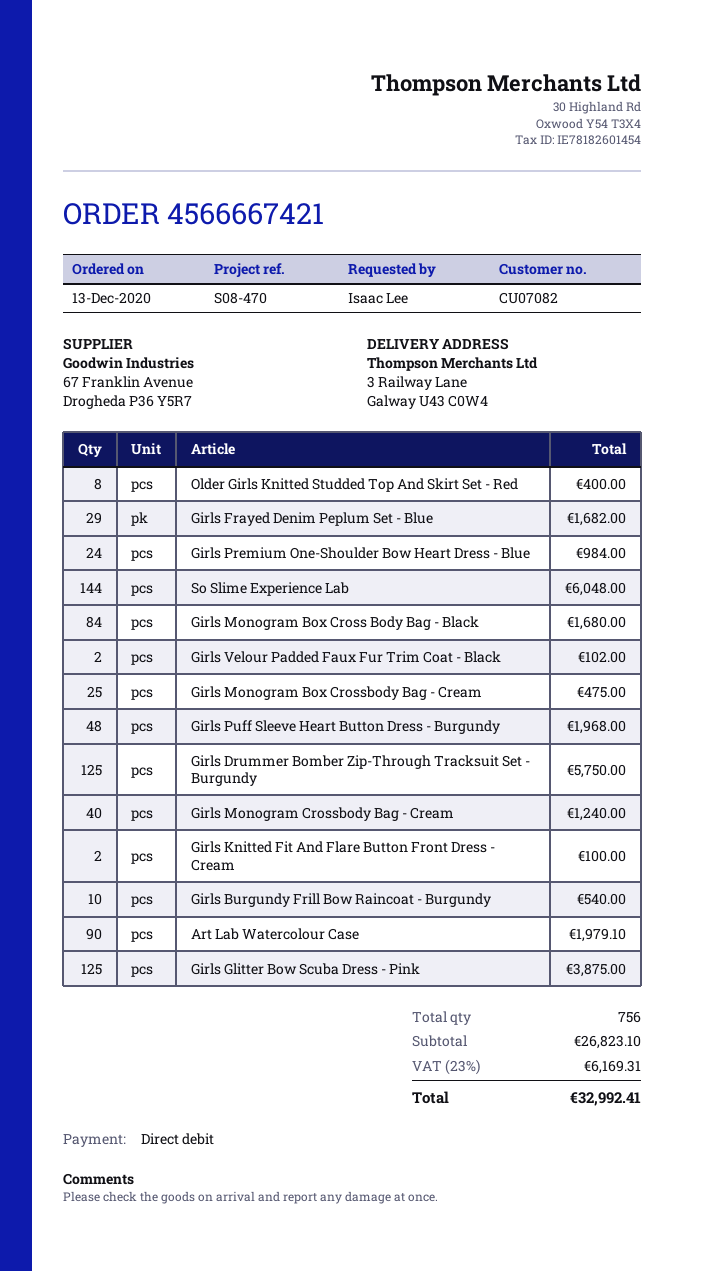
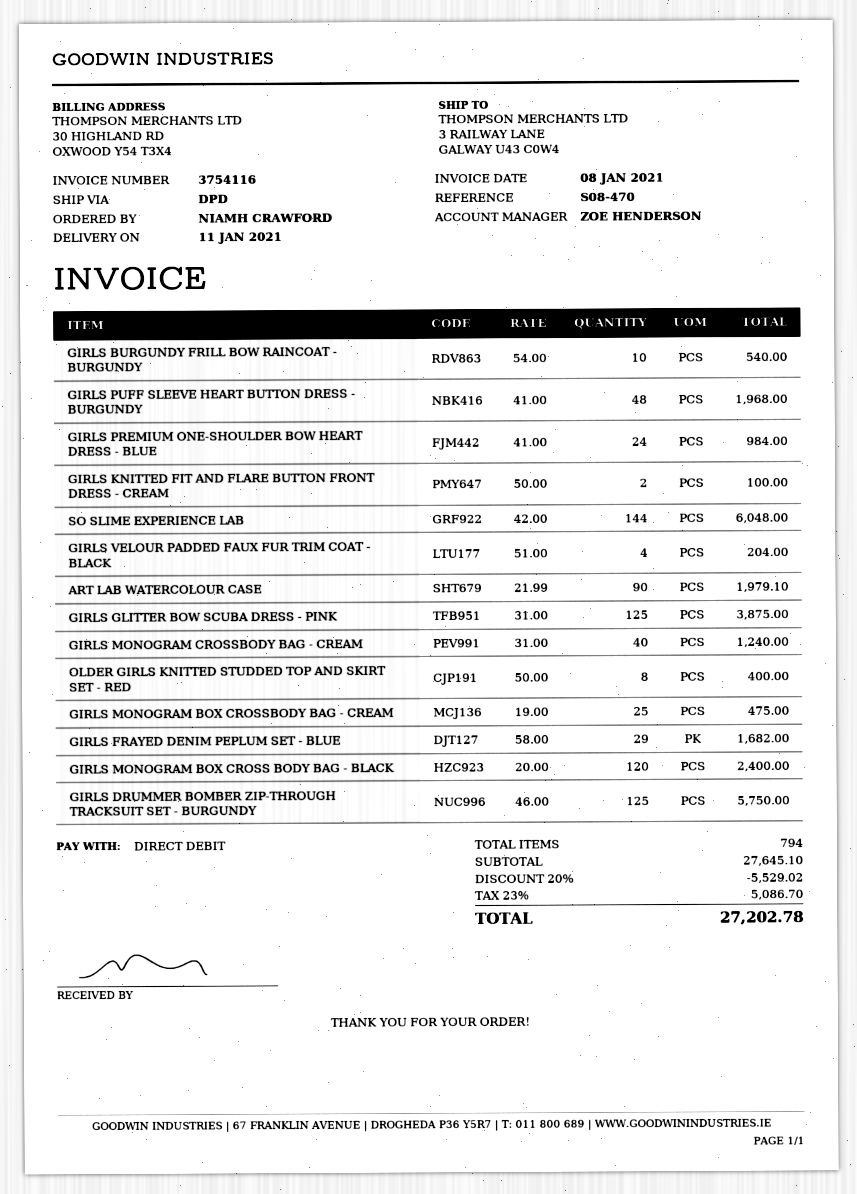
ordered by: Isaac Lee -> NIAMH CRAWFORD
Girls Monogram Box Cross Body Bag - Black: 84 for 1680.00 -> 120 for 2400.00
Girls Velour Padded Faux Fur Trim Coat - Black: 2 for 102.00 -> 4 for 204.00
total quantity: 756 -> 794
subtotal: 26823.10 -> 27645.10
discount: none -> 20% = 5529.02
tax: 23% = 6169.31 -> 23% = 5086.70
total: 32992.41 -> 27202.78

